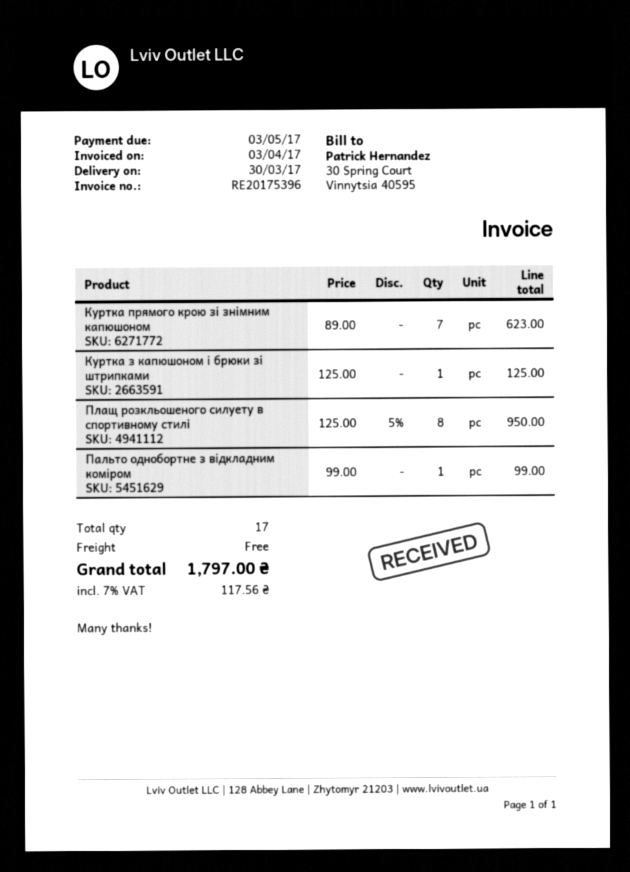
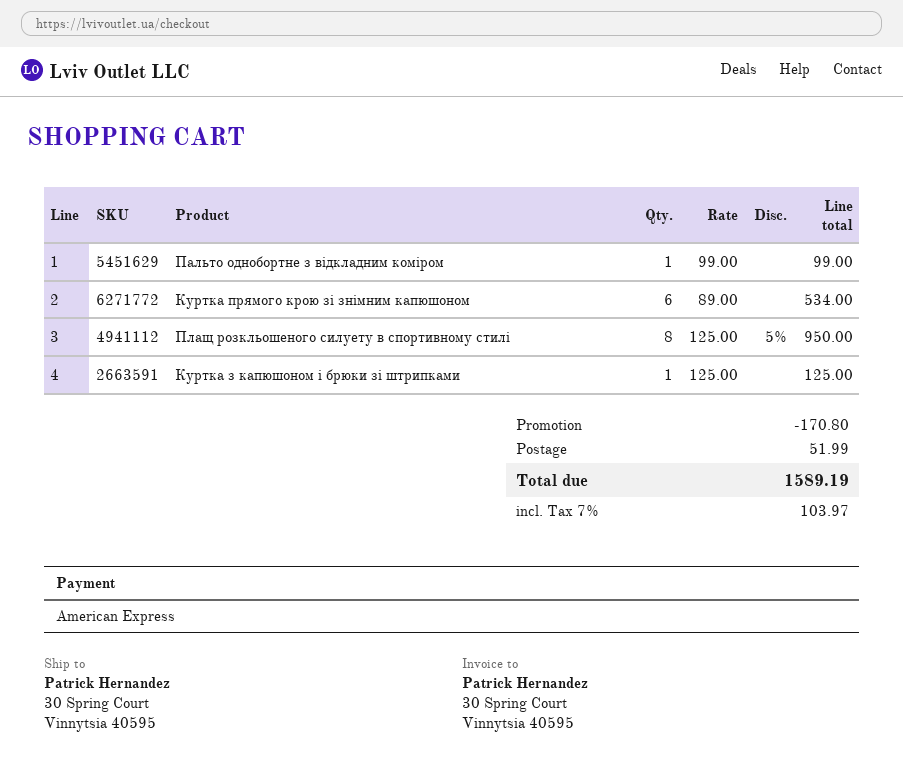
Куртка прямого крою зі знімним капюшоном: 7 x 89.00 = 623.00 -> 6 x 89.00 = 534.00
discount: none -> 170.80
shipping: 0.00 -> 51.99
tax: 7% = 117.56 -> 7% = 103.97
total: 1797.00 -> 1589.19

